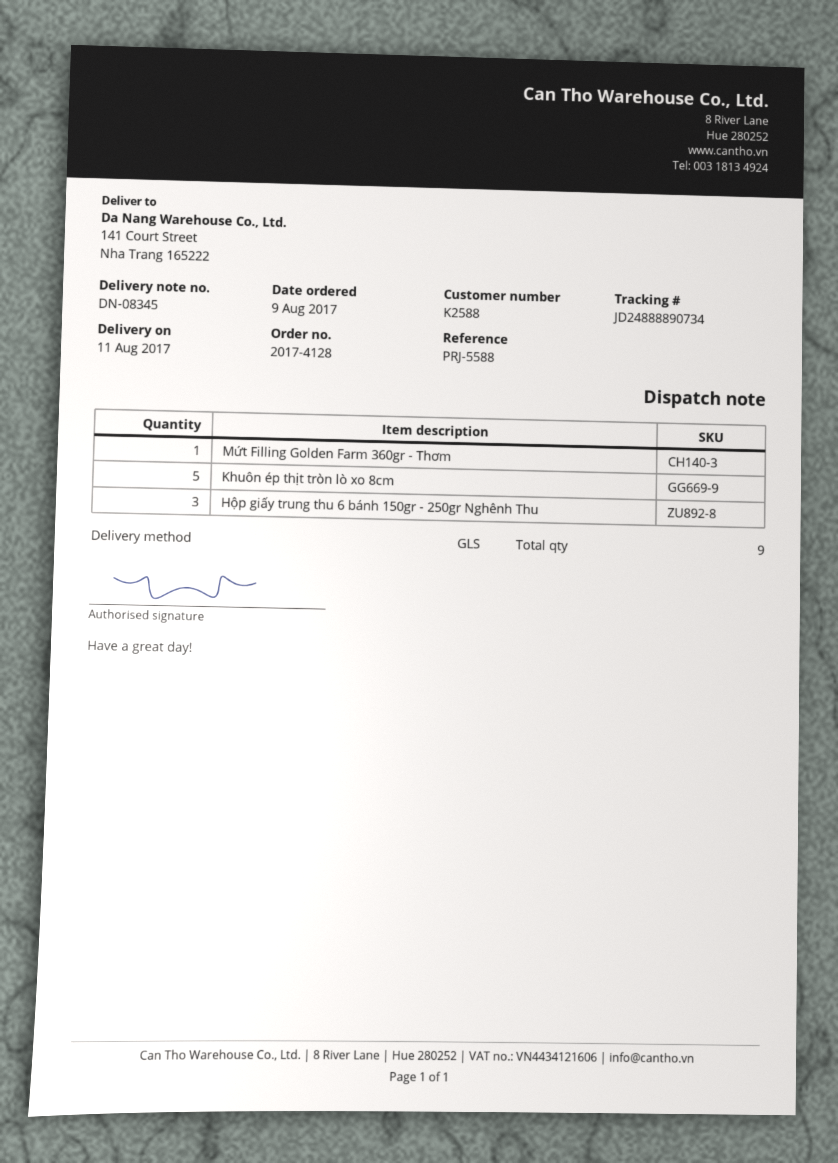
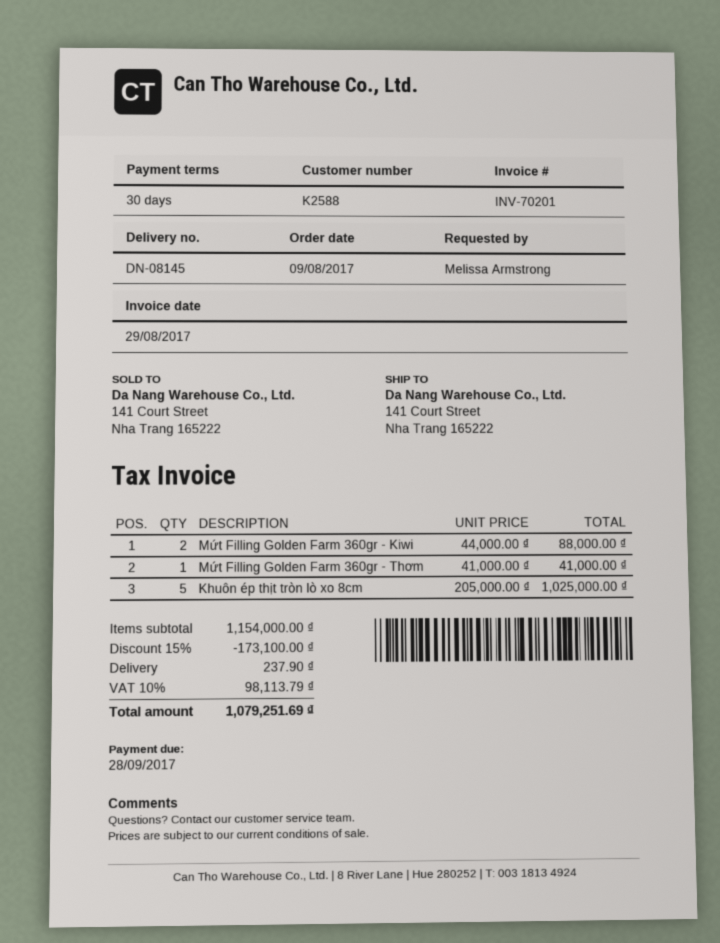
delivery note number: DN-08345 -> DN-08145
Hộp giấy trung thu 6 bánh 150gr - 250gr Nghênh Thu: 3 -> none
Mứt Filling Golden Farm 360gr - Kiwi: none -> 2

